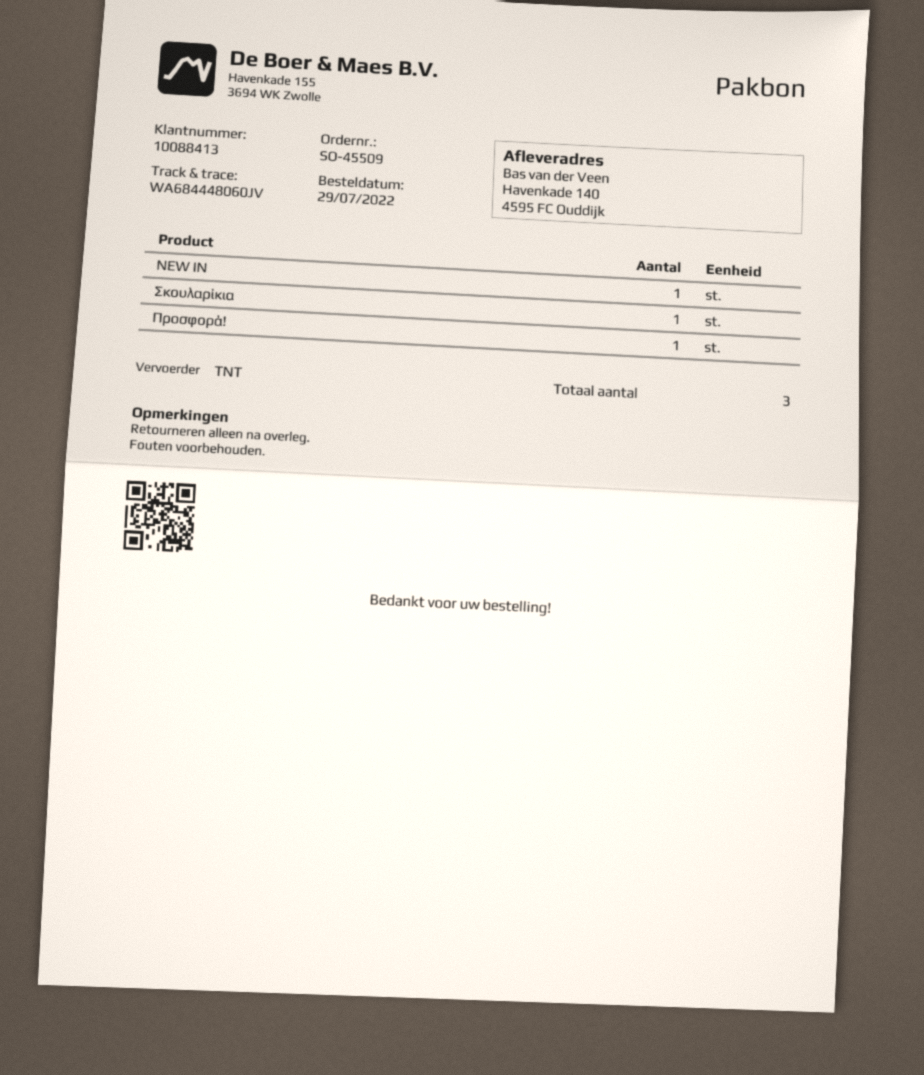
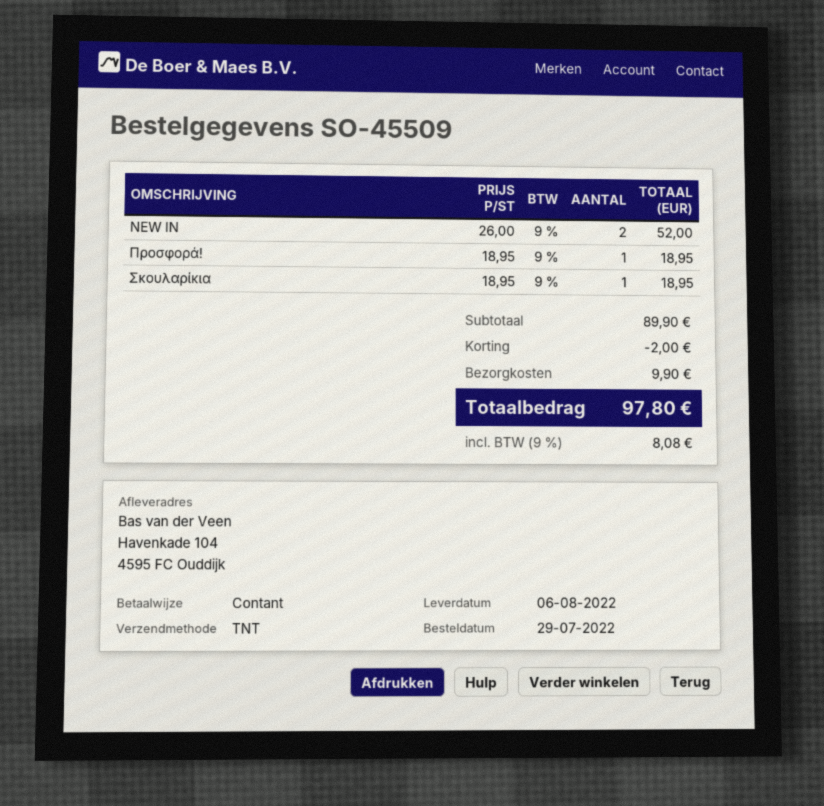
ship to: Havenkade 140, 4595 FC Ouddijk -> Havenkade 104, 4595 FC Ouddijk
NEW IN: 1 -> 2

